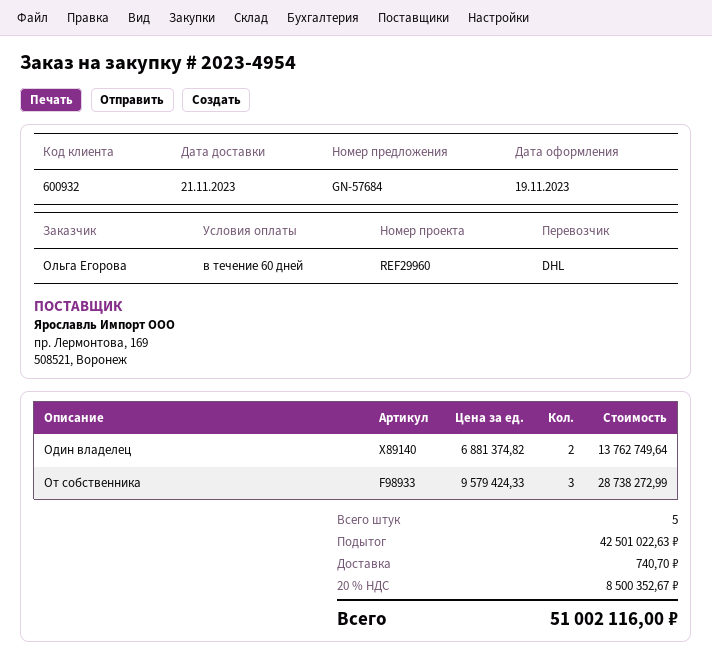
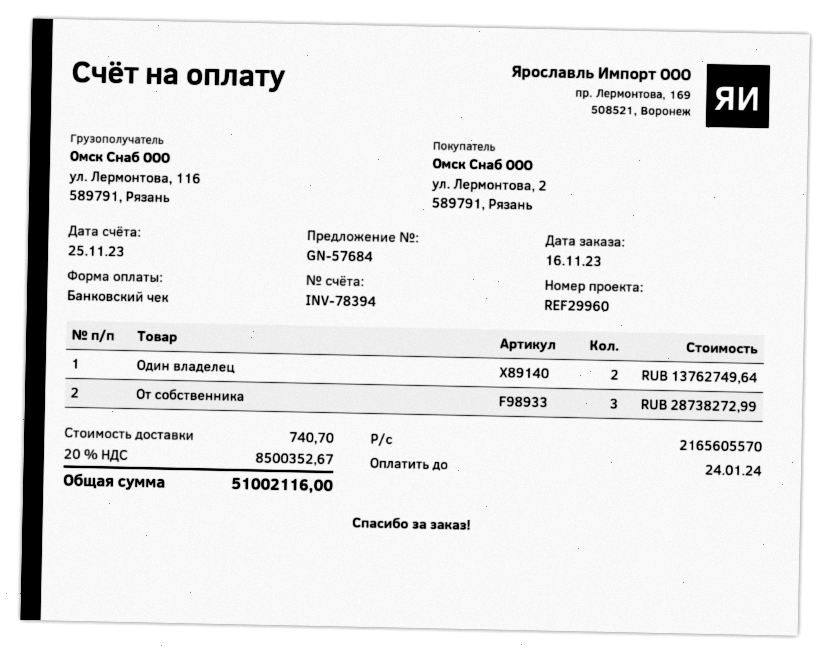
order date: 2023-11-19 -> 2023-11-16

